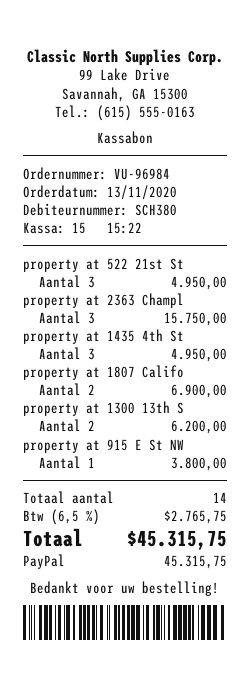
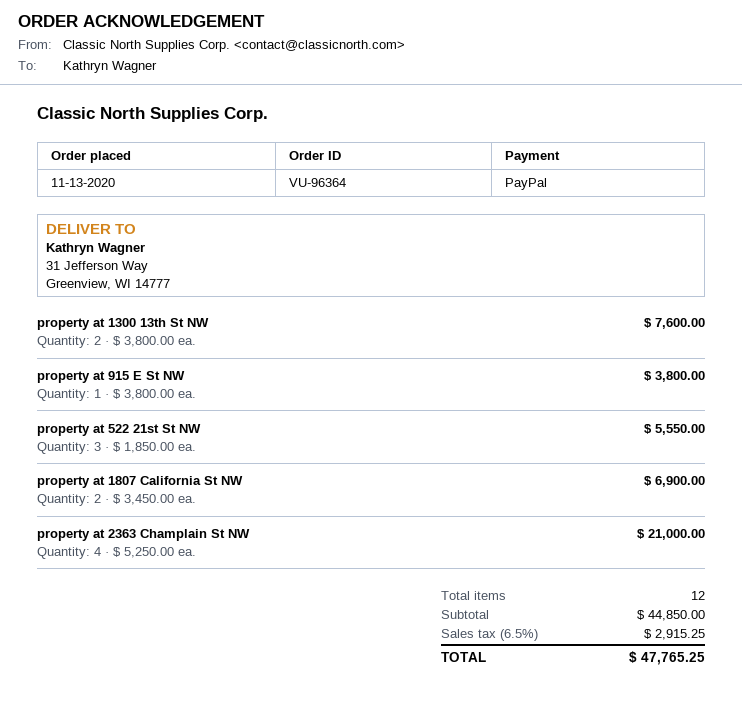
order number: VU-96984 -> VU-96364
property at 522 21st St: 3 for 4950.00 -> 3 for 5550.00
property at 2363 Champl: 3 for 15750.00 -> 4 for 21000.00
property at 1435 4th St: 3 for 4950.00 -> none
property at 1300 13th S: 2 for 6200.00 -> 2 for 7600.00
total quantity: 14 -> 12
tax: 6.5% = 2765.75 -> 6.5% = 2915.25
total: 45315.75 -> 47765.25

